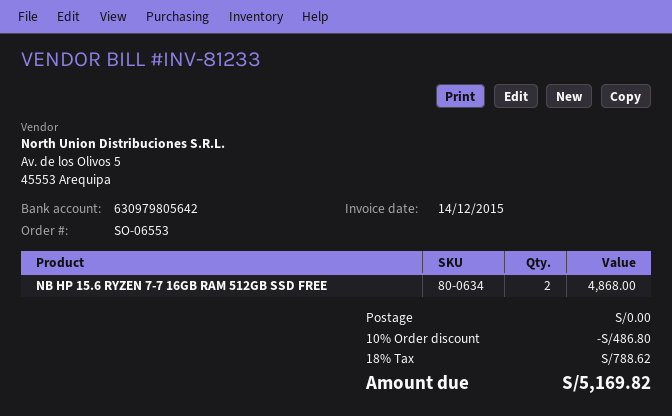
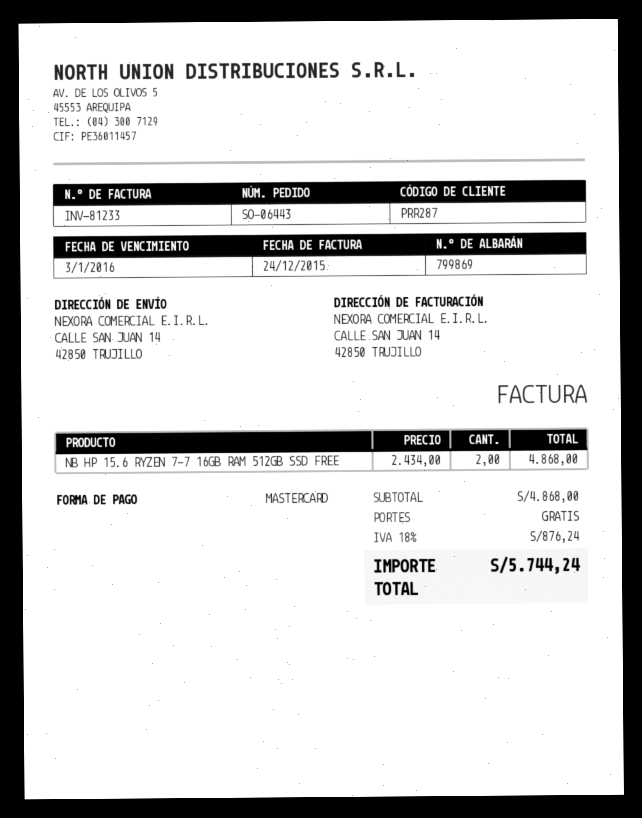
order number: SO-06553 -> SO-06443
invoice date: 2015-12-14 -> 2015-12-24
discount: 10% = 486.80 -> none
tax: 18% = 788.62 -> 18% = 876.24
total: 5169.82 -> 5744.24

